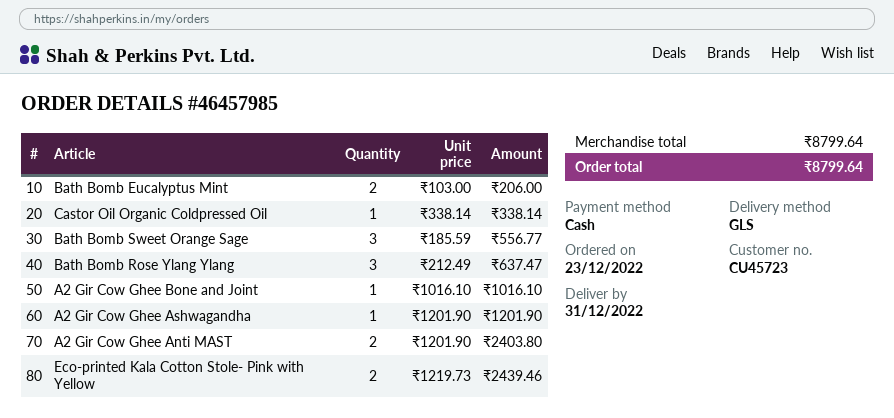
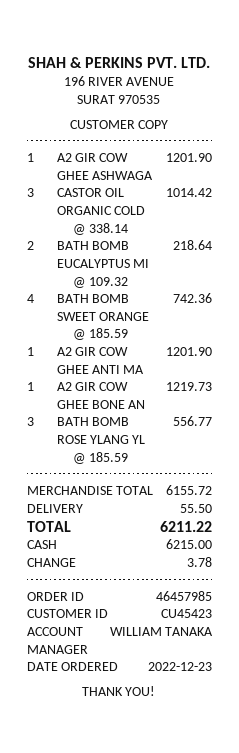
customer number: CU45723 -> CU45423
Bath Bomb Eucalyptus Mint: 2 x 103.00 = 206.00 -> 2 x 109.32 = 218.64
Castor Oil Organic Coldpressed Oil: 1 x 338.14 = 338.14 -> 3 x 338.14 = 1014.42
Bath Bomb Sweet Orange Sage: 3 x 185.59 = 556.77 -> 4 x 185.59 = 742.36
Bath Bomb Rose Ylang Ylang: 3 x 212.49 = 637.47 -> 3 x 185.59 = 556.77
A2 Gir Cow Ghee Bone and Joint: 1 x 1016.10 = 1016.10 -> 1 x 1219.73 = 1219.73
A2 Gir Cow Ghee Anti MAST: 2 x 1201.90 = 2403.80 -> 1 x 1201.90 = 1201.90
Eco-printed Kala Cotton Stole- Pink with Yellow: 2 x 1219.73 = 2439.46 -> none
subtotal: 8799.64 -> 6155.72
shipping: none -> 55.50
total: 8799.64 -> 6211.22

